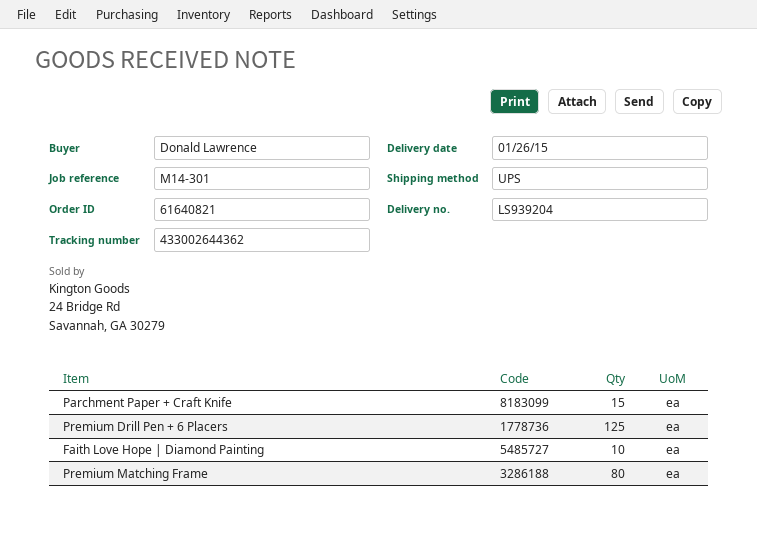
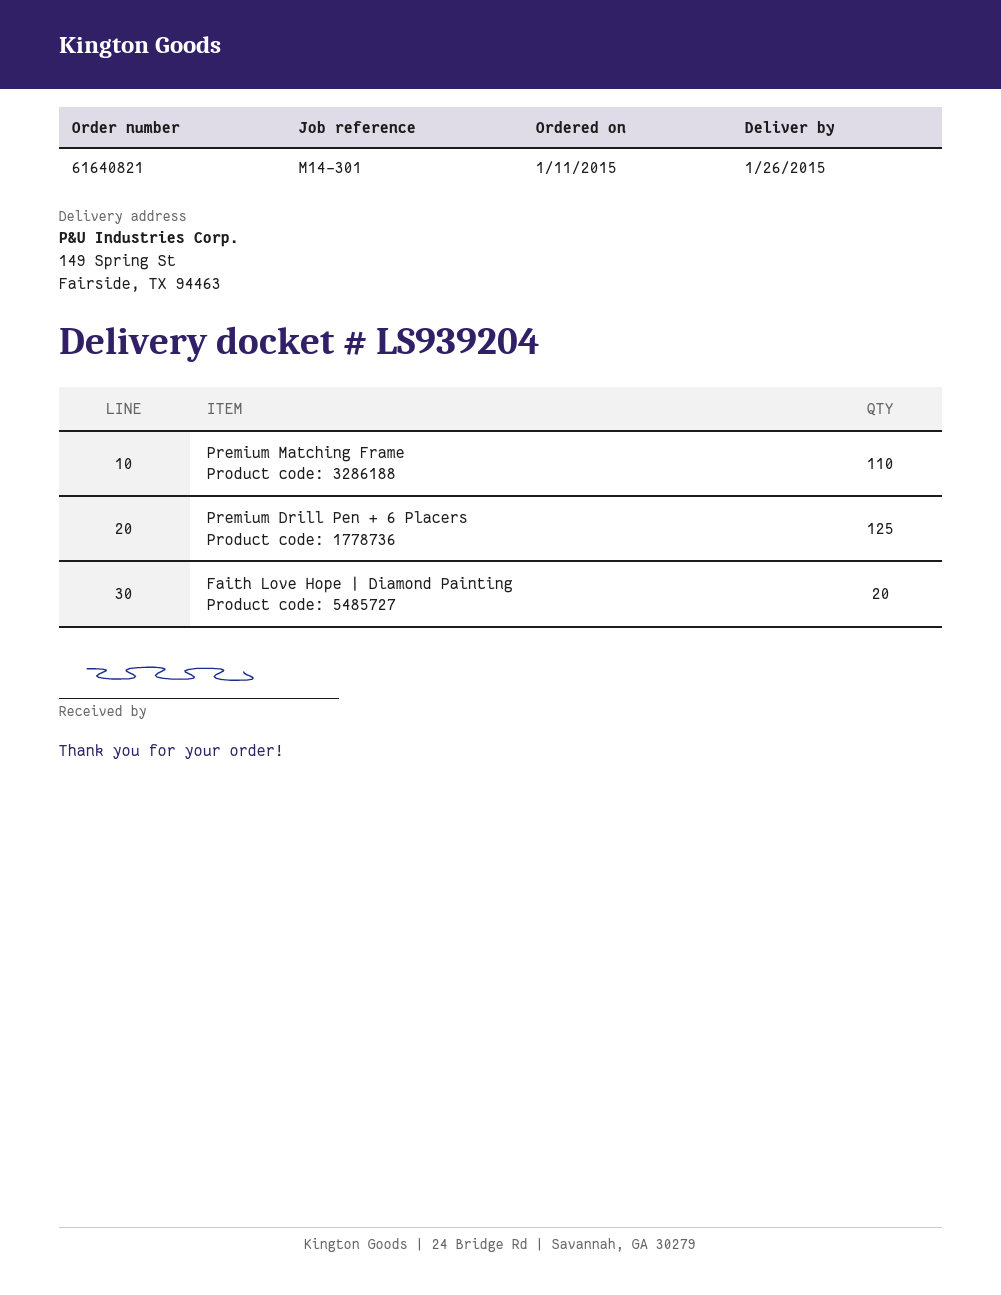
Parchment Paper + Craft Knife: 15 -> none
Faith Love Hope | Diamond Painting: 10 -> 20
Premium Matching Frame: 80 -> 110

